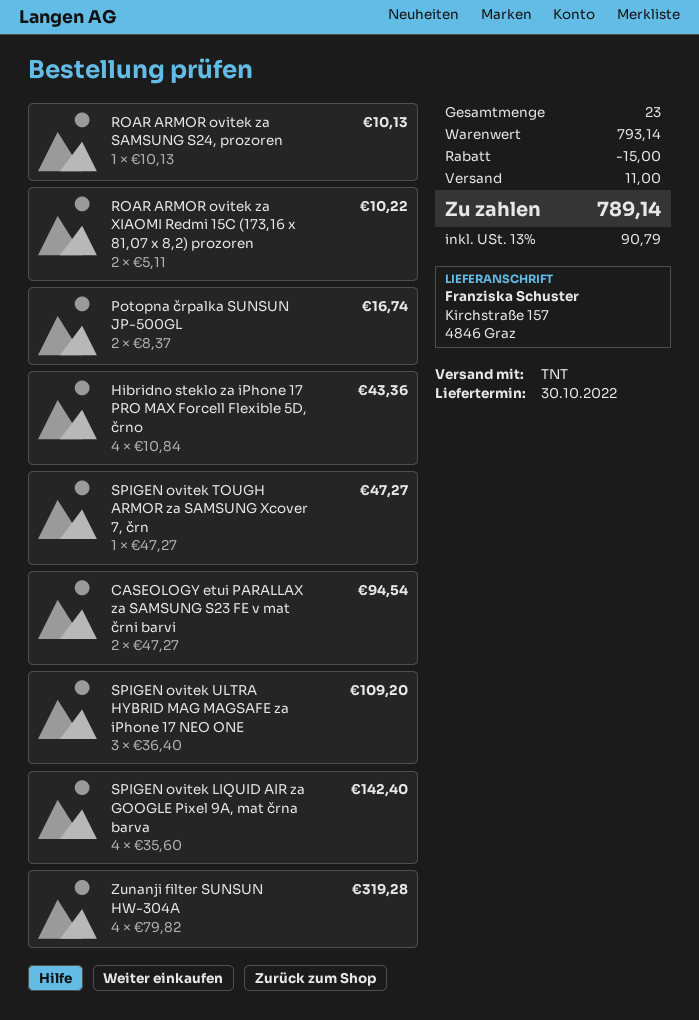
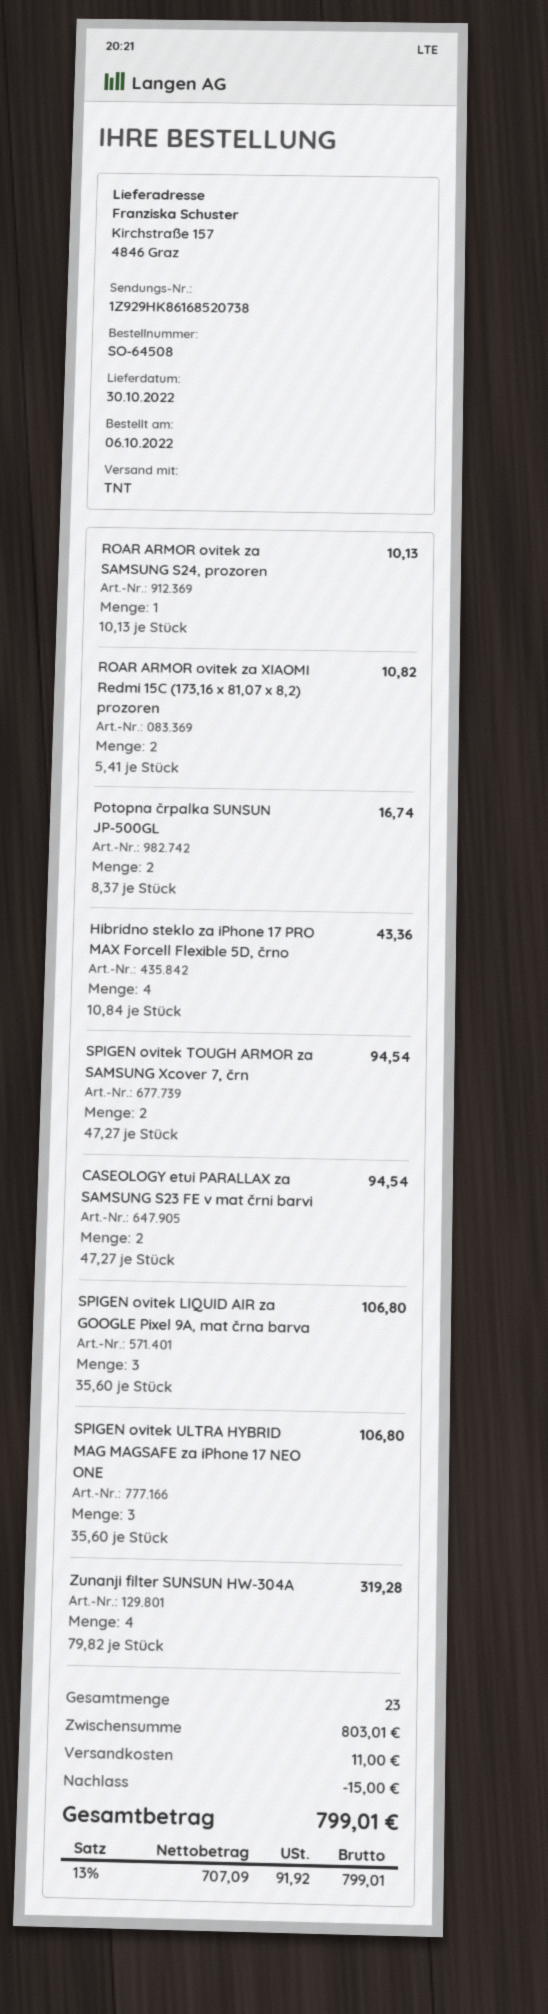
ROAR ARMOR ovitek za XIAOMI Redmi 15C (173,16 x 81,07 x 8,2) prozoren: 2 x 5.11 = 10.22 -> 2 x 5.41 = 10.82
SPIGEN ovitek TOUGH ARMOR za SAMSUNG Xcover 7, črn: 1 x 47.27 = 47.27 -> 2 x 47.27 = 94.54
SPIGEN ovitek ULTRA HYBRID MAG MAGSAFE za iPhone 17 NEO ONE: 3 x 36.40 = 109.20 -> 3 x 35.60 = 106.80
SPIGEN ovitek LIQUID AIR za GOOGLE Pixel 9A, mat črna barva: 4 x 35.60 = 142.40 -> 3 x 35.60 = 106.80
subtotal: 793.14 -> 803.01
tax: 13% = 90.79 -> 13% = 91.92
total: 789.14 -> 799.01

